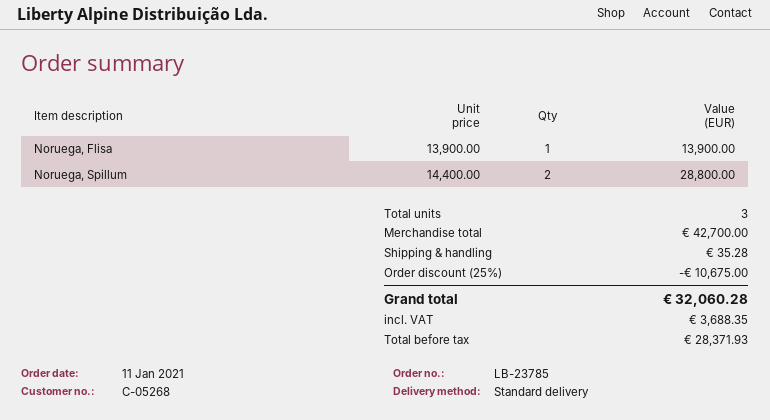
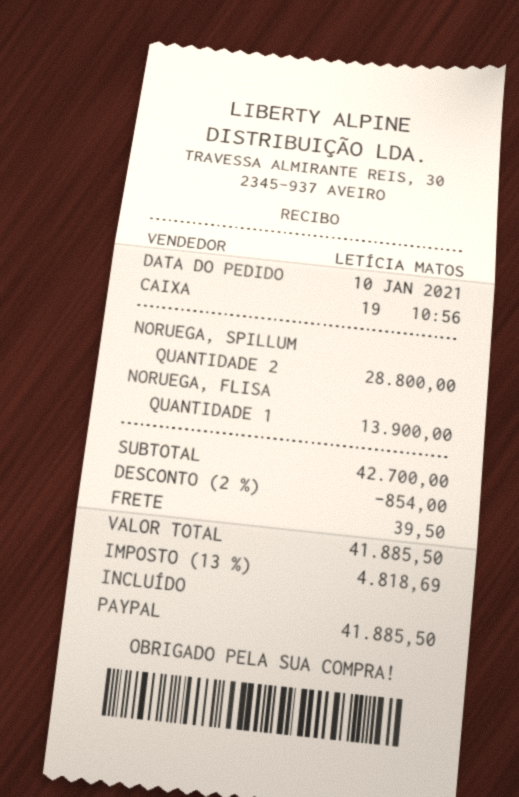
order date: 2021-01-11 -> 2021-01-10
discount: 25% = 10675.00 -> 2% = 854.00
shipping: 35.28 -> 39.50
tax: 3688.35 -> 4818.69
total: 32060.28 -> 41885.50

